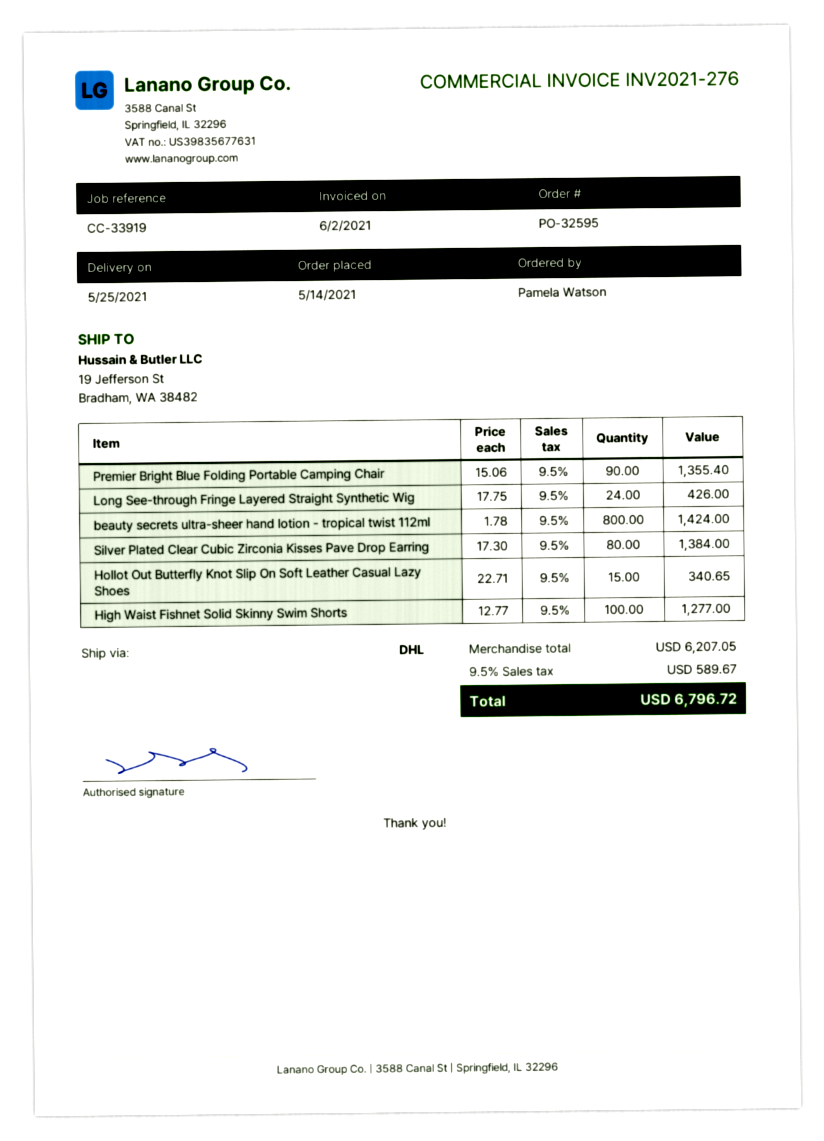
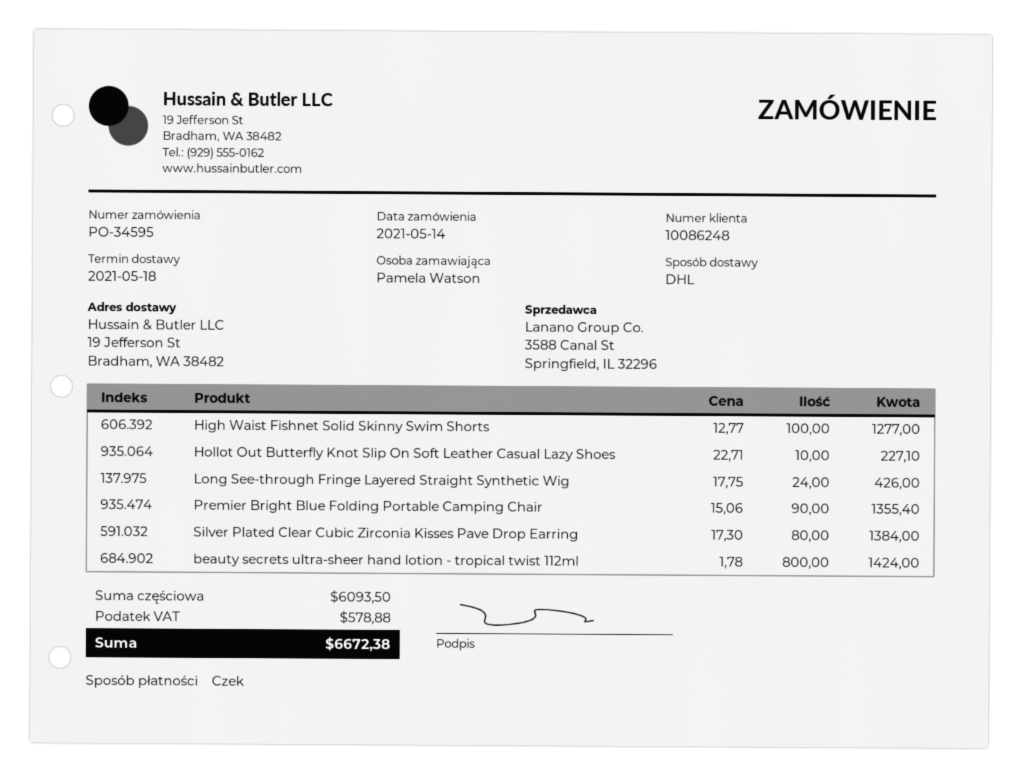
order number: PO-32595 -> PO-34595
delivery date: 2021-05-25 -> 2021-05-18
Hollot Out Butterfly Knot Slip On Soft Leather Casual Lazy Shoes: 15 x 22.71 = 340.65 -> 10 x 22.71 = 227.10
subtotal: 6207.05 -> 6093.50
tax: 589.67 -> 578.88
total: 6796.72 -> 6672.38

